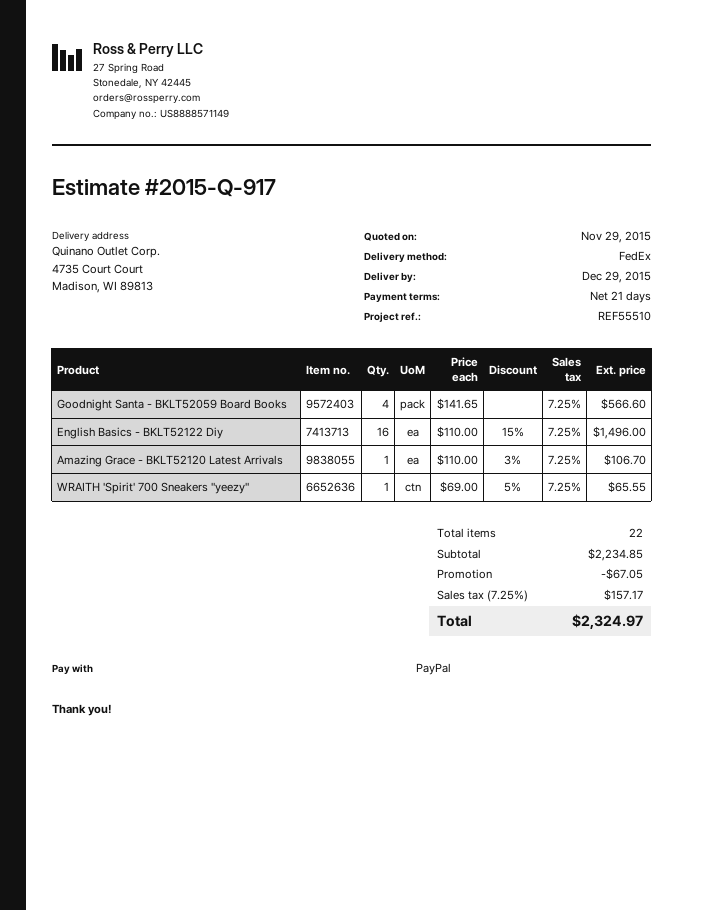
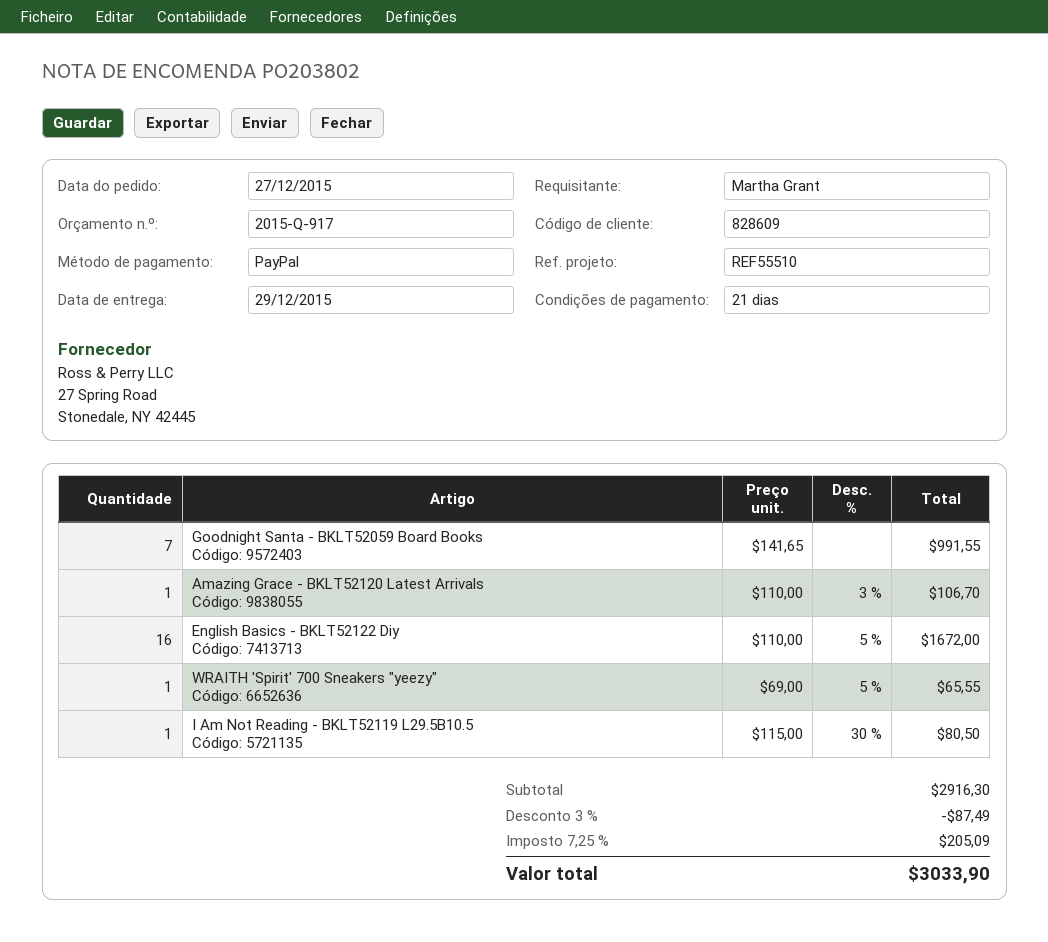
Goodnight Santa - BKLT52059 Board Books: 4 x 141.65 = 566.60 -> 7 x 141.65 = 991.55
English Basics - BKLT52122 Diy: 16 x 110.00 - 15% = 1496.00 -> 16 x 110.00 - 5% = 1672.00
I Am Not Reading - BKLT52119 L29.5B10.5: none -> 1 x 115.00 - 30% = 80.50
subtotal: 2234.85 -> 2916.30
discount: 67.05 -> 87.49
tax: 7.25% = 157.17 -> 7.25% = 205.09
total: 2324.97 -> 3033.90

